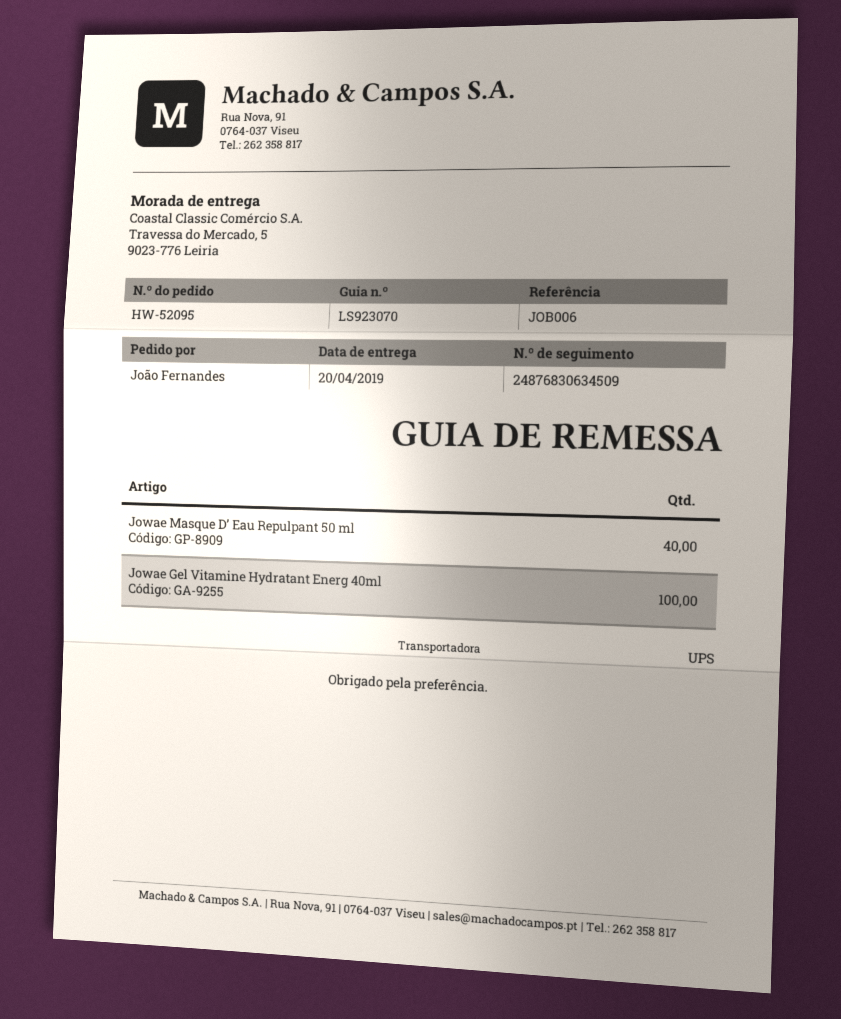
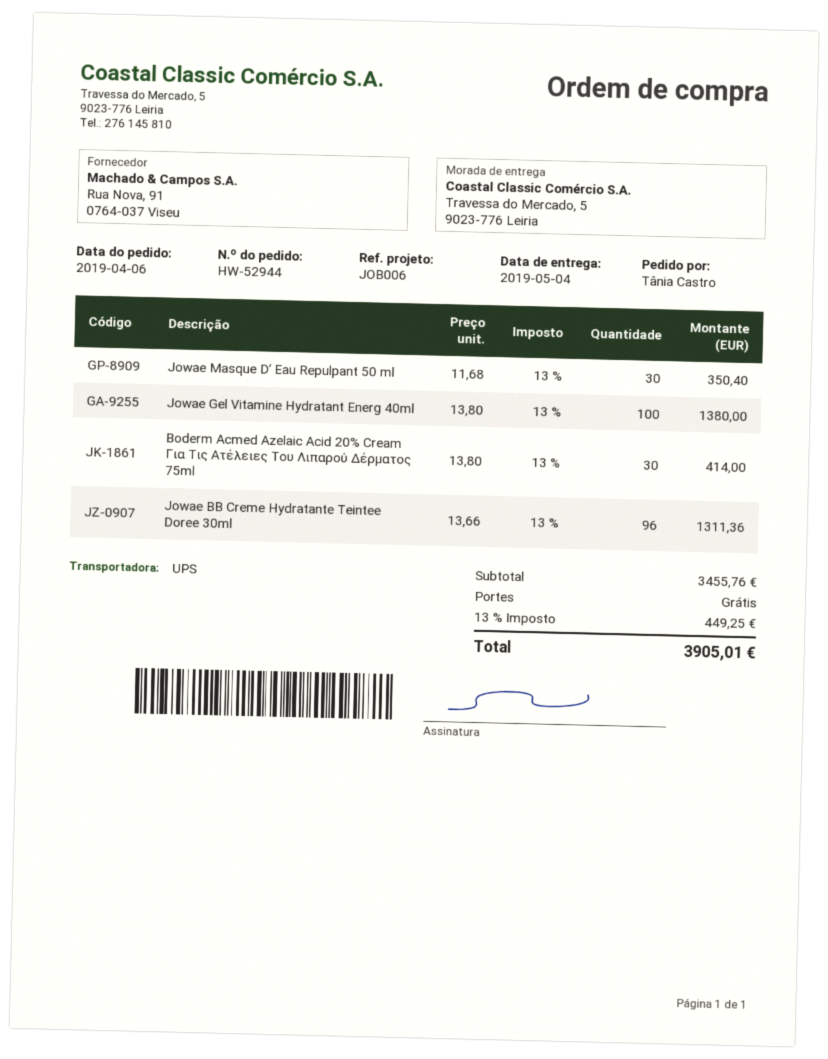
order number: HW-52095 -> HW-52944
delivery date: 2019-04-20 -> 2019-05-04
ordered by: João Fernandes -> Tânia Castro
Jowae Masque D’ Eau Repulpant 50 ml: 40 -> 30
Boderm Acmed Azelaic Acid 20% Cream Για Τις Ατέλειες Του Λιπαρού Δέρματος 75ml: none -> 30
Jowae BB Creme Hydratante Teintee Doree 30ml: none -> 96

